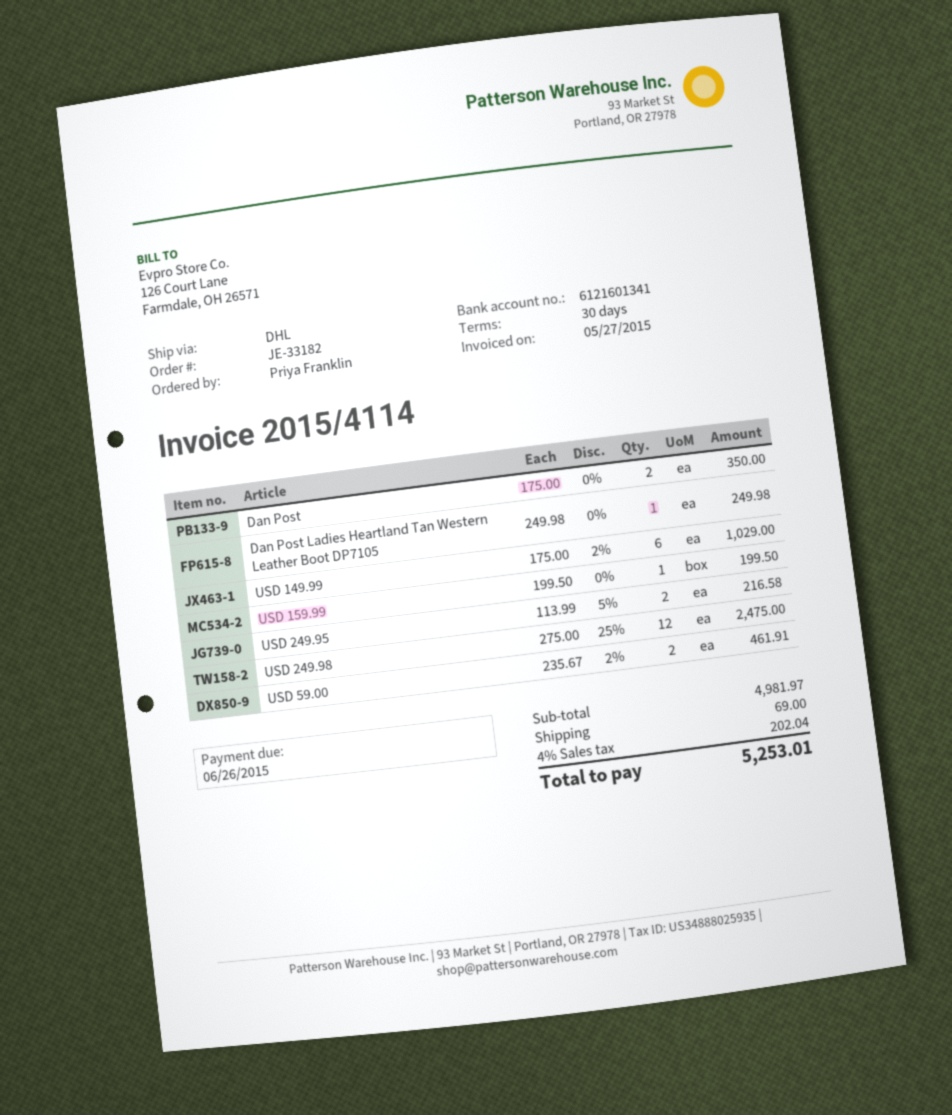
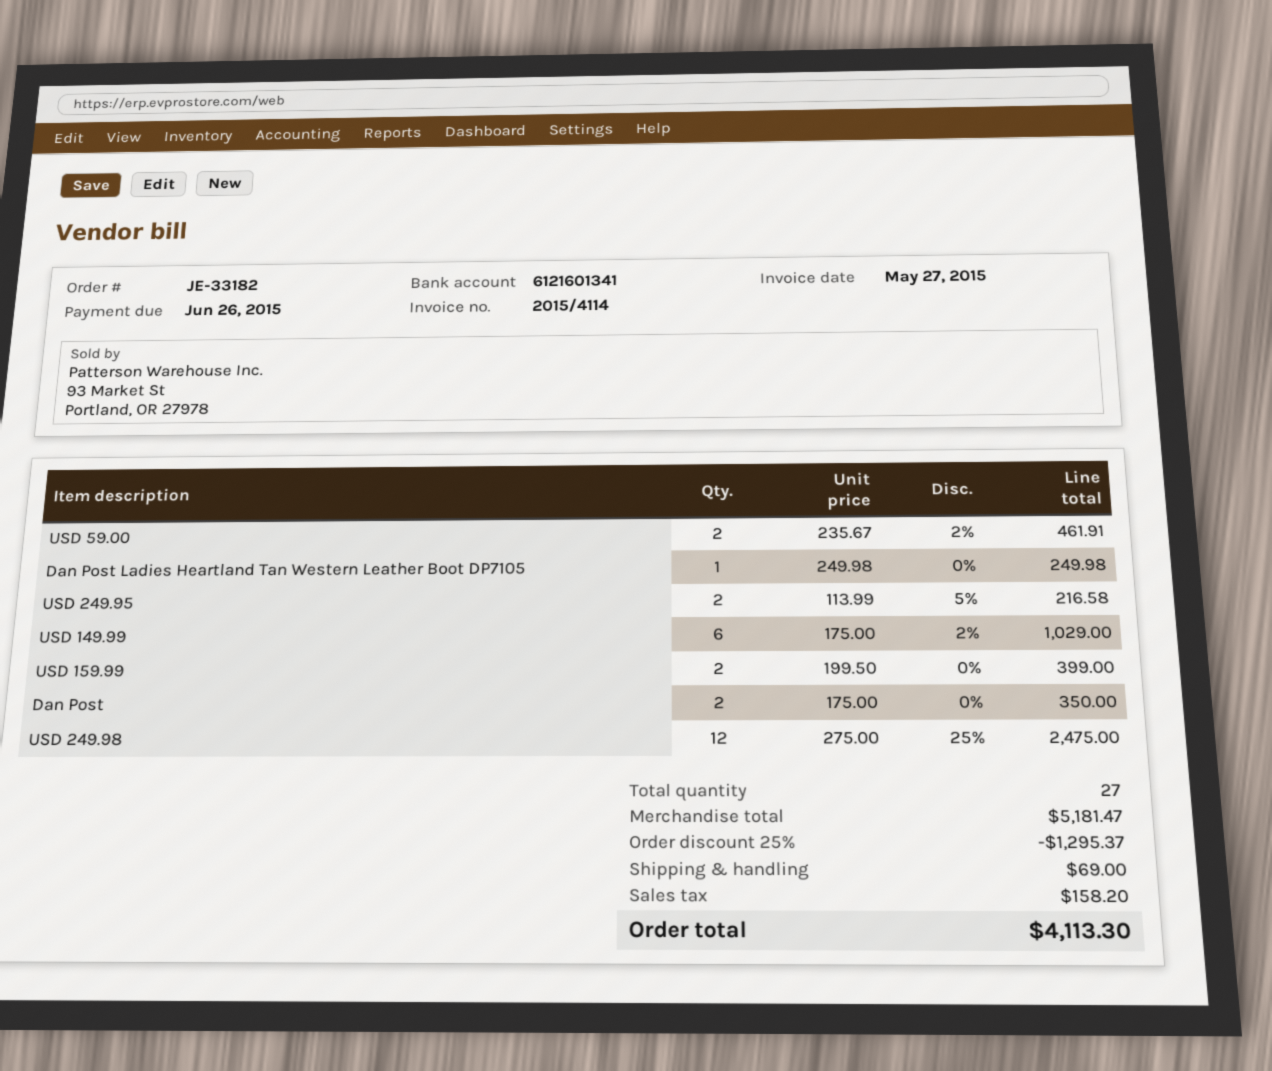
USD 159.99: 1 x 199.50 = 199.50 -> 2 x 199.50 = 399.00
subtotal: 4981.97 -> 5181.47
discount: none -> 25% = 1295.37
tax: 202.04 -> 158.20
total: 5253.01 -> 4113.30

